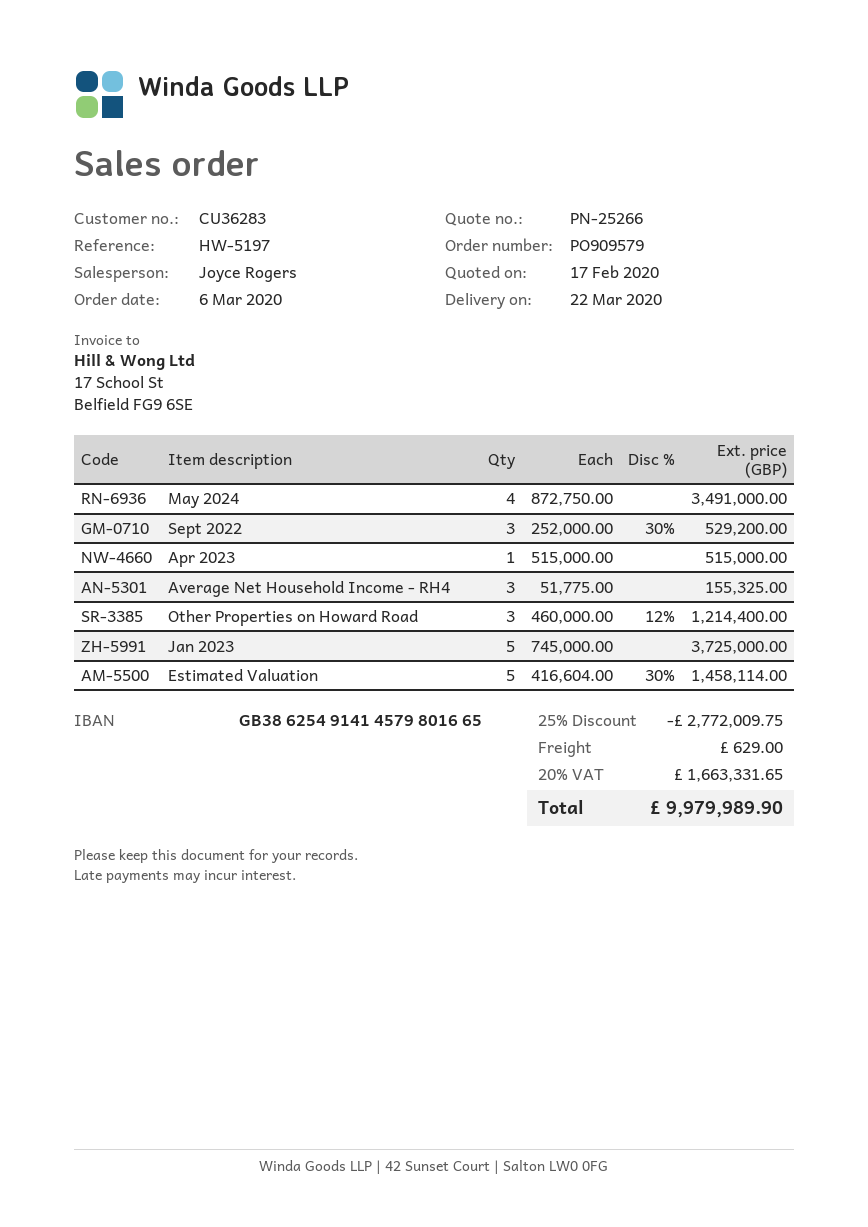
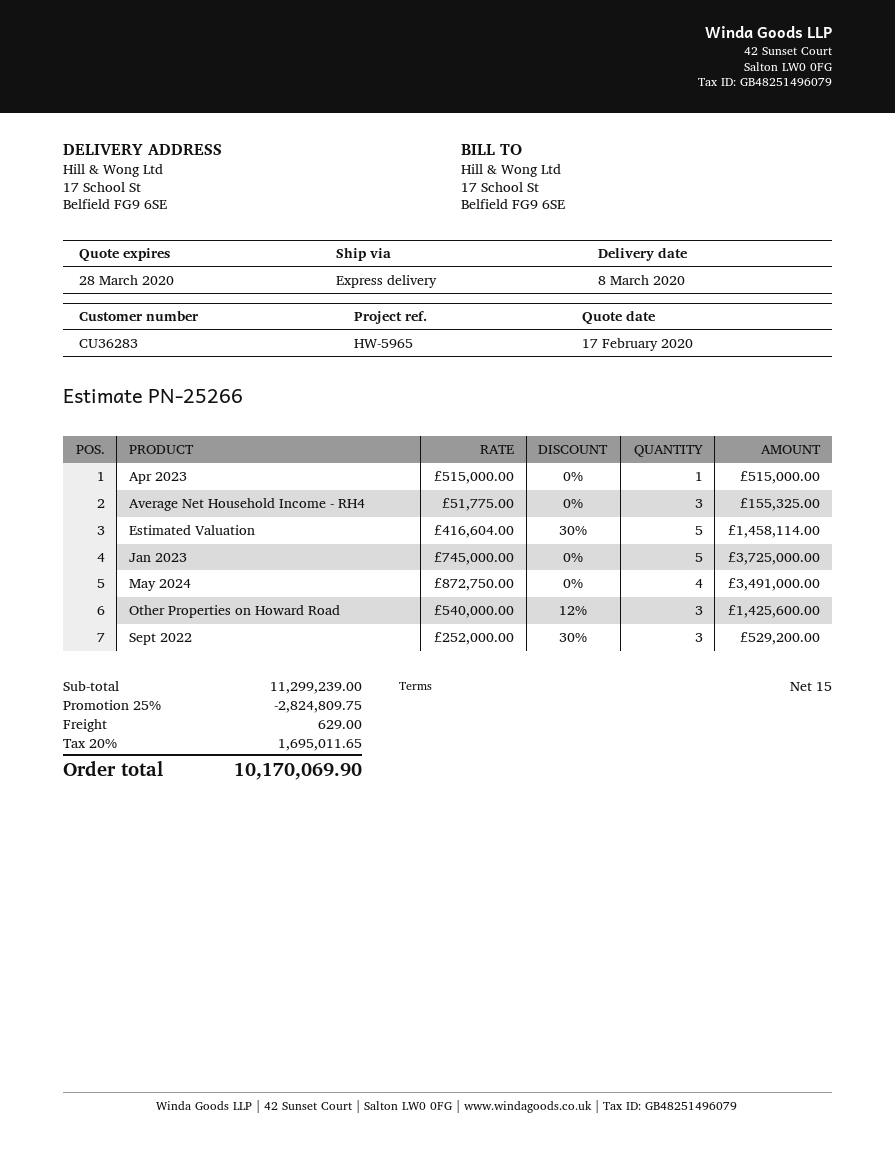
delivery date: 2020-03-22 -> 2020-03-08
reference: HW-5197 -> HW-5965
Other Properties on Howard Road: 3 x 460000.00 - 12% = 1214400.00 -> 3 x 540000.00 - 12% = 1425600.00
discount: 25% = 2772009.75 -> 25% = 2824809.75
tax: 20% = 1663331.65 -> 20% = 1695011.65
total: 9979989.90 -> 10170069.90

